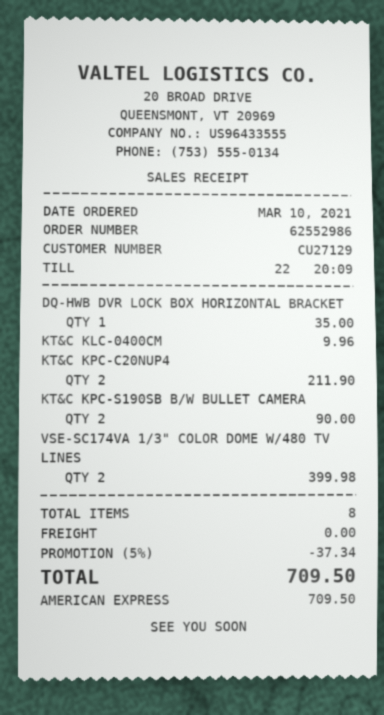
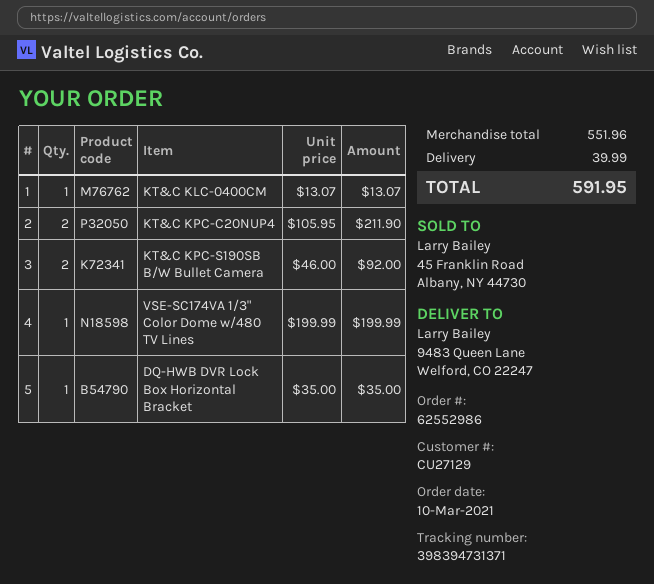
KT&C KLC-0400CM: 1 for 9.96 -> 1 for 13.07
KT&C KPC-S190SB B/W BULLET CAMERA: 2 for 90.00 -> 2 for 92.00
VSE-SC174VA 1/3" COLOR DOME W/480 TV LINES: 2 for 399.98 -> 1 for 199.99
discount: 5% = 37.34 -> none
shipping: 0.00 -> 39.99
total: 709.50 -> 591.95

